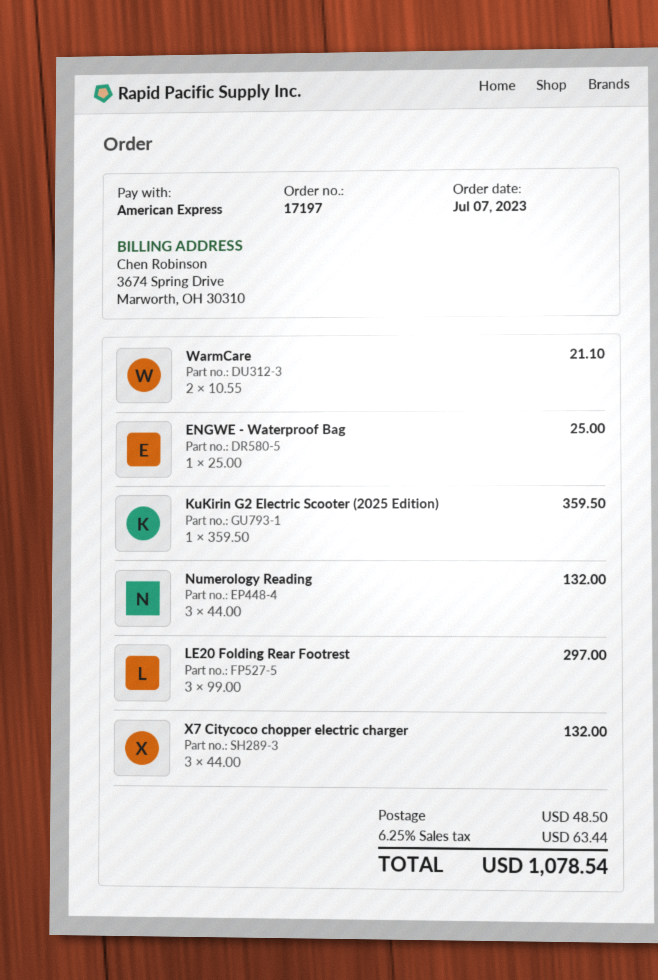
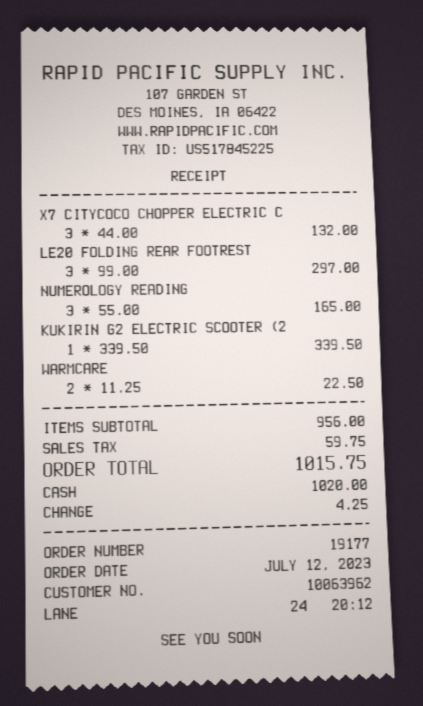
order number: 17197 -> 19177
order date: 2023-07-07 -> 2023-07-12
payment method: American Express -> cash
WarmCare: 2 x 10.55 = 21.10 -> 2 x 11.25 = 22.50
ENGWE - Waterproof Bag: 1 x 25.00 = 25.00 -> none
KuKirin G2 Electric Scooter (2025 Edition): 1 x 359.50 = 359.50 -> 1 x 339.50 = 339.50
Numerology Reading: 3 x 44.00 = 132.00 -> 3 x 55.00 = 165.00
shipping: 48.50 -> none
tax: 63.44 -> 59.75
total: 1078.54 -> 1015.75

